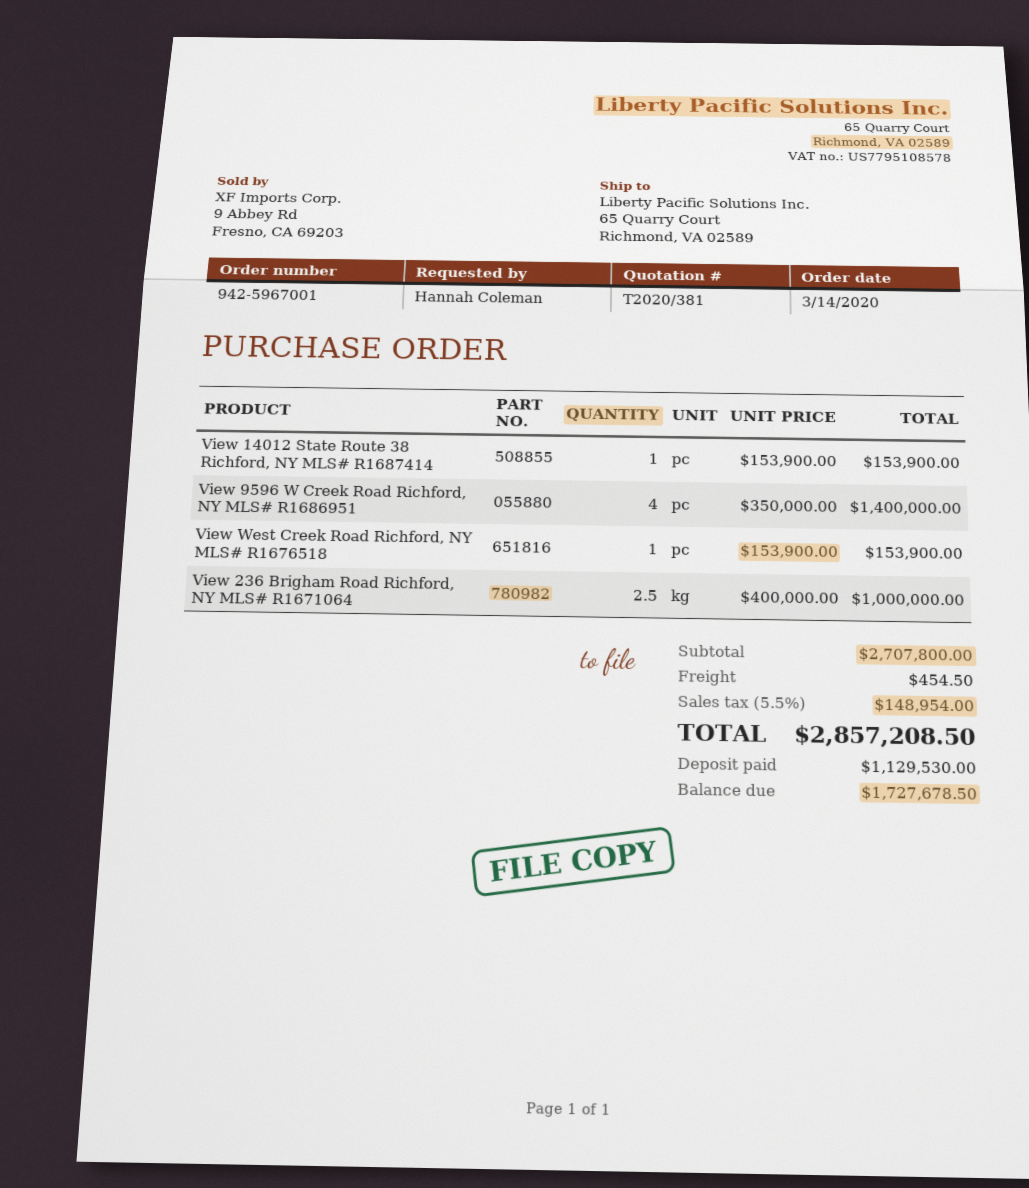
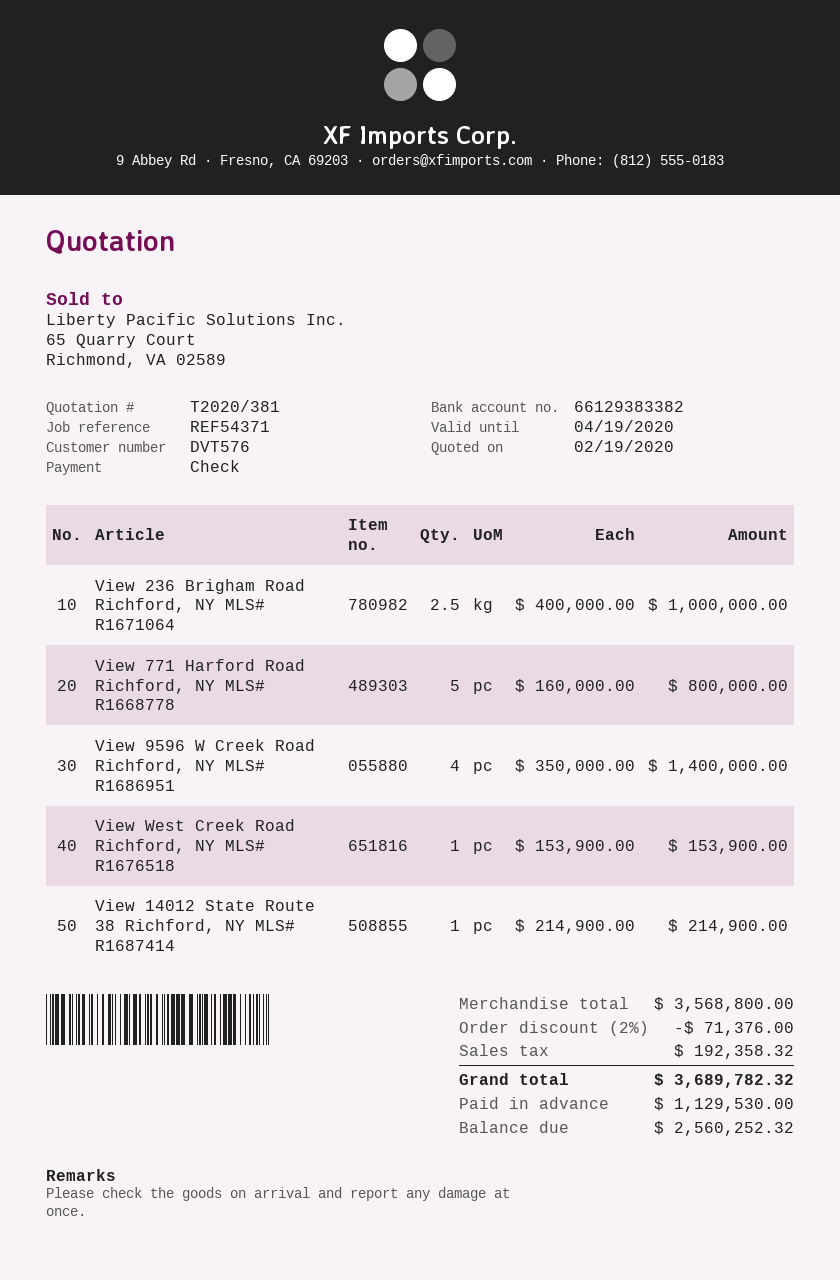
View 14012 State Route 38 Richford, NY MLS# R1687414: 1 x 153900.00 = 153900.00 -> 1 x 214900.00 = 214900.00
View 771 Harford Road Richford, NY MLS# R1668778: none -> 5 x 160000.00 = 800000.00
subtotal: 2707800.00 -> 3568800.00
discount: none -> 2% = 71376.00
shipping: 454.50 -> none
tax: 148954.00 -> 192358.32
total: 2857208.50 -> 3689782.32
balance: 1727678.50 -> 2560252.32

